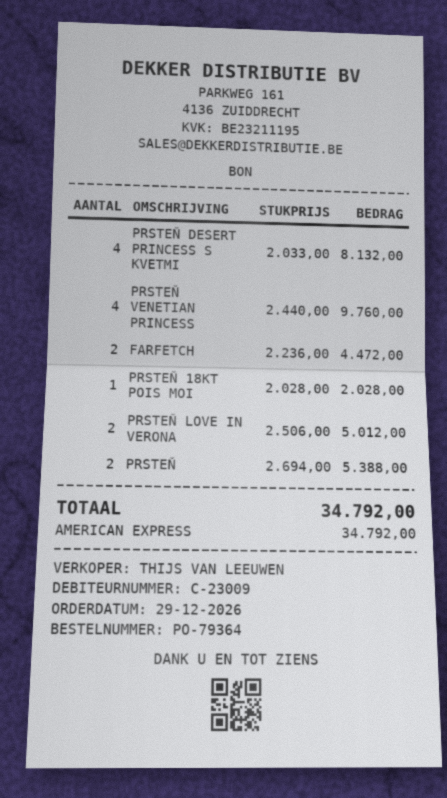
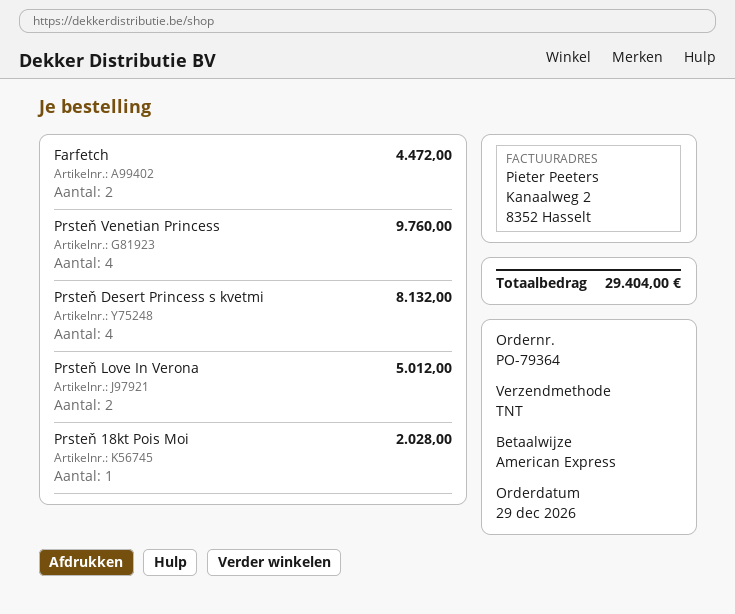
PRSTEŇ: 2 for 5388.00 -> none
total: 34792.00 -> 29404.00

